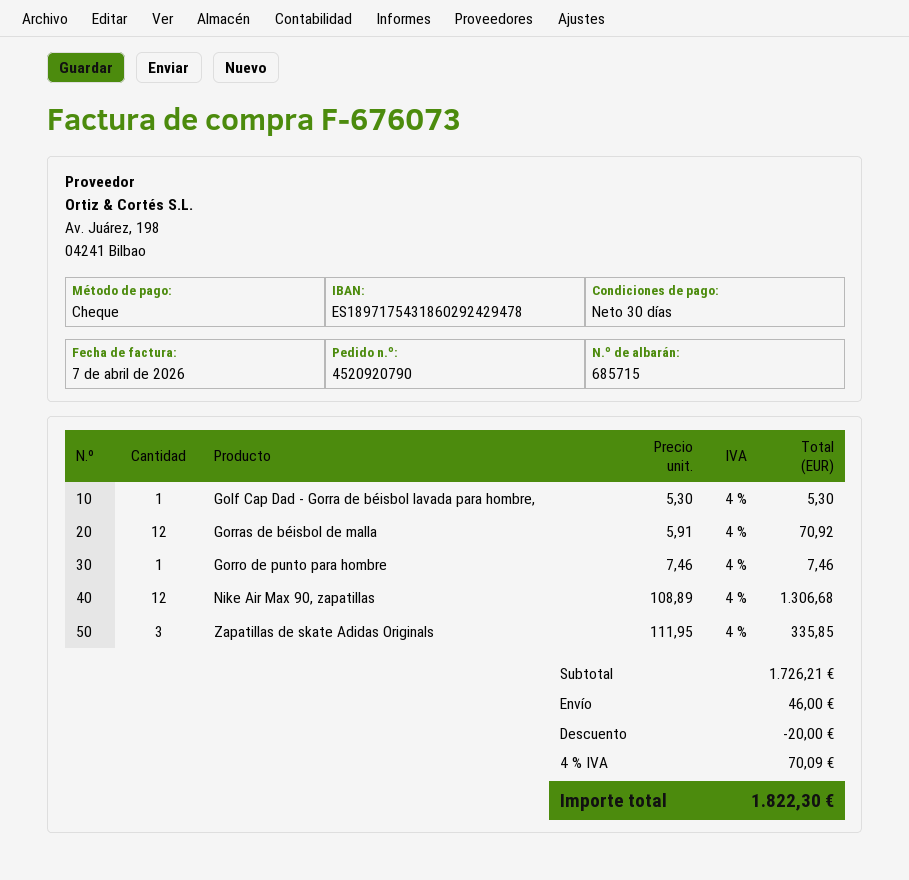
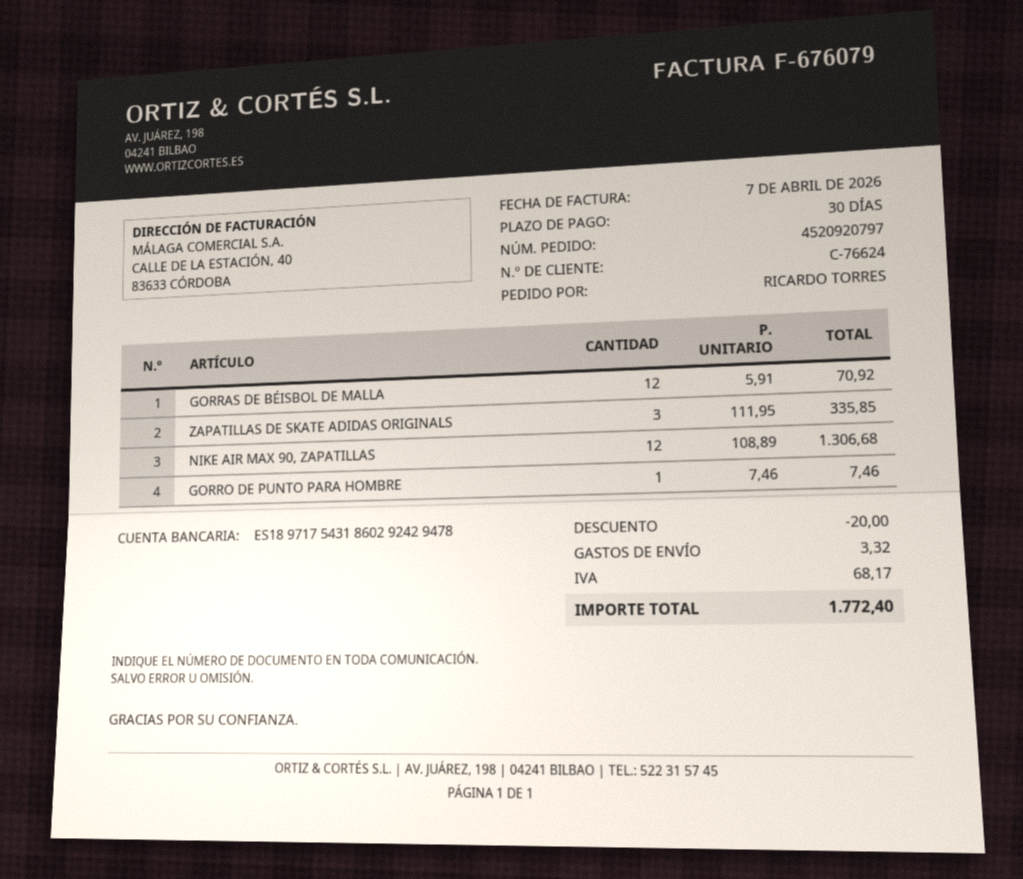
order number: 4520920790 -> 4520920797
invoice number: F-676073 -> F-676079
Golf Cap Dad - Gorra de béisbol lavada para hombre,: 1 x 5.30 = 5.30 -> none
shipping: 46.00 -> 3.32
tax: 70.09 -> 68.17
total: 1822.30 -> 1772.40

